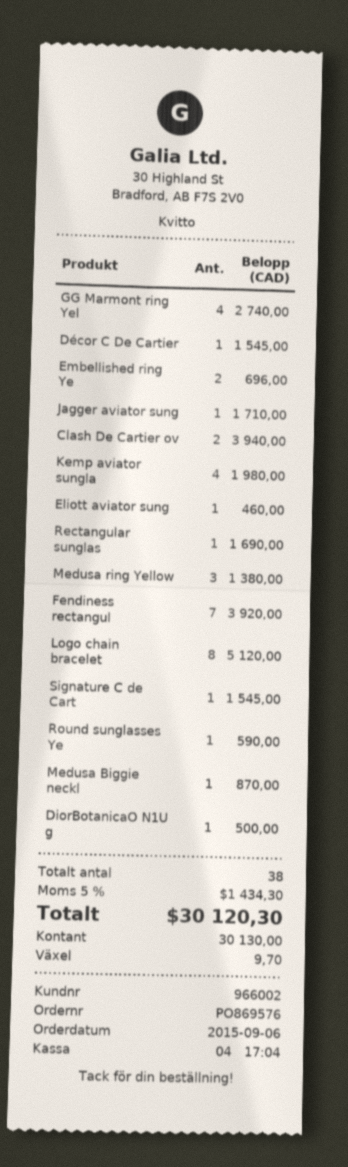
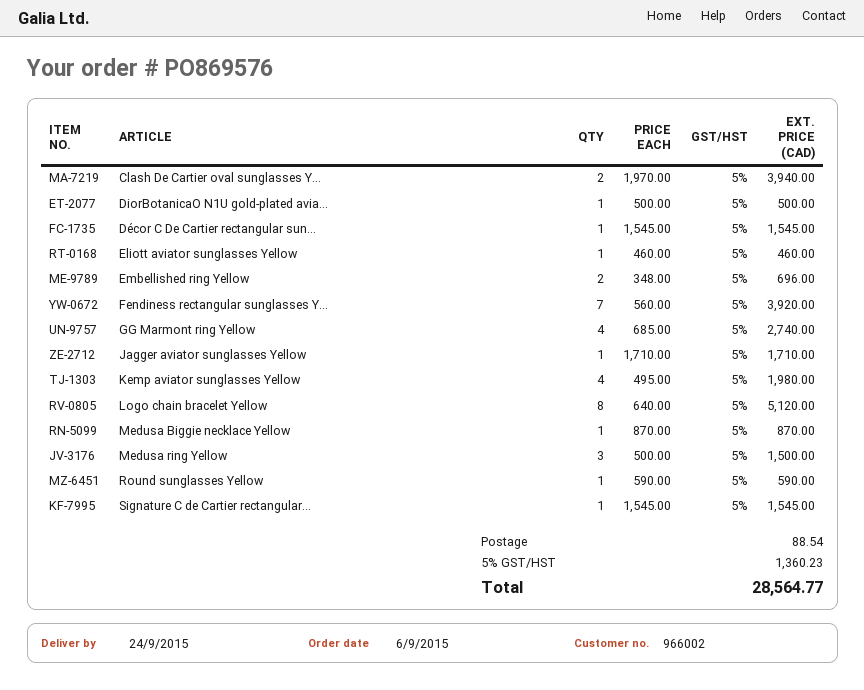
Rectangular sunglas: 1 for 1690.00 -> none
Medusa ring Yellow: 3 for 1380.00 -> 3 for 1500.00
shipping: none -> 88.54
tax: 5% = 1434.30 -> 5% = 1360.23
total: 30120.30 -> 28564.77

